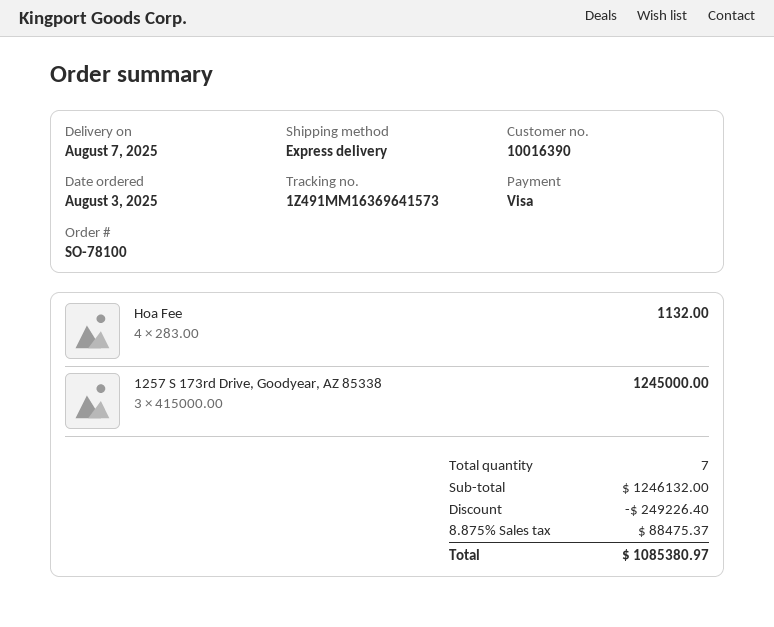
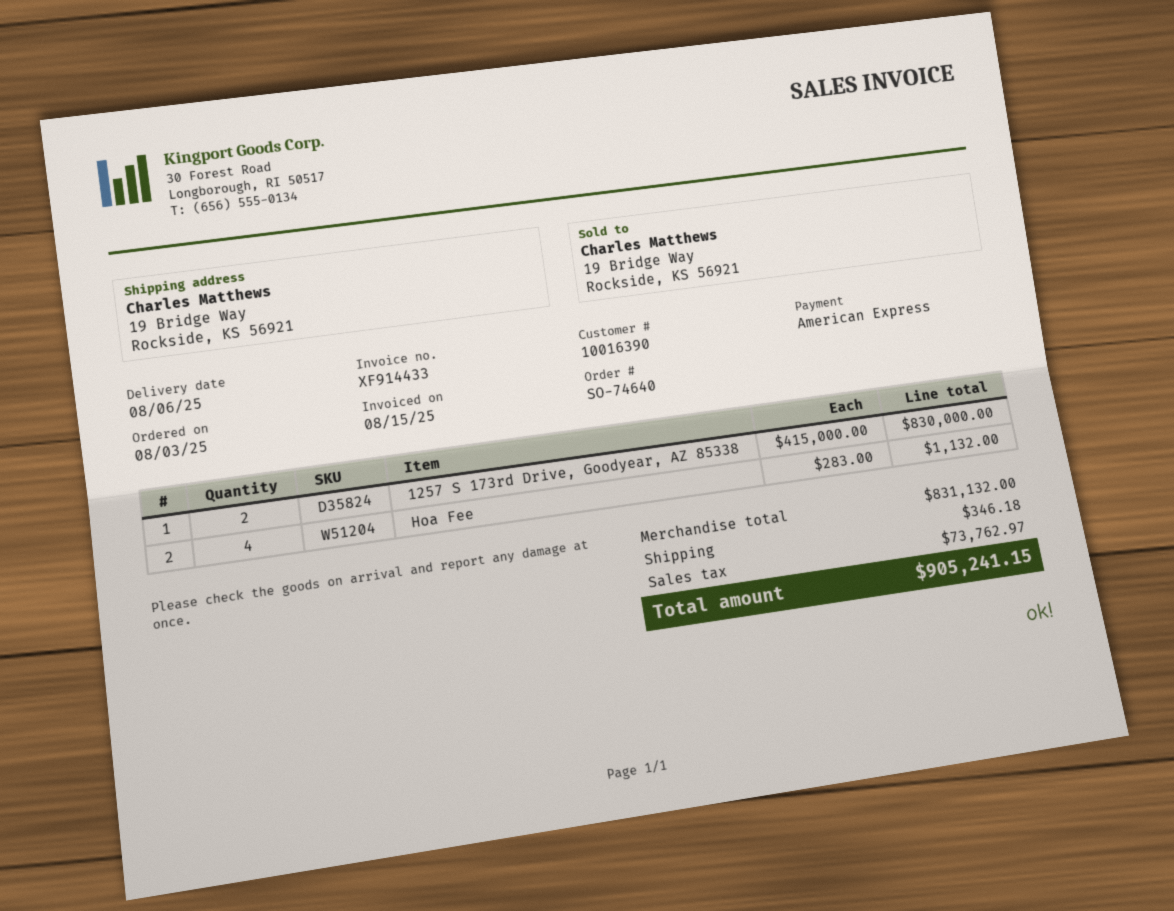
order number: SO-78100 -> SO-74640
delivery date: 2025-08-07 -> 2025-08-06
payment method: Visa -> American Express
1257 S 173rd Drive, Goodyear, AZ 85338: 3 x 415000.00 = 1245000.00 -> 2 x 415000.00 = 830000.00
subtotal: 1246132.00 -> 831132.00
discount: 249226.40 -> none
shipping: none -> 346.18
tax: 88475.37 -> 73762.97
total: 1085380.97 -> 905241.15

